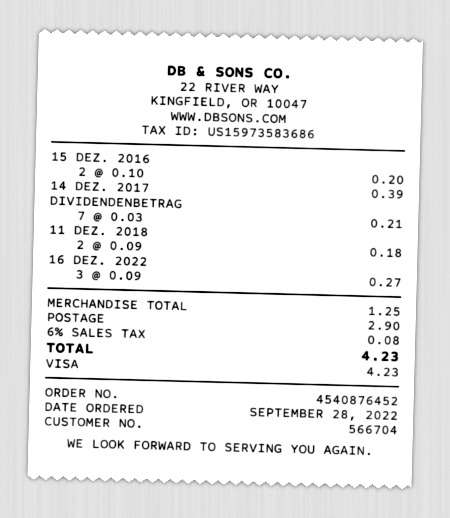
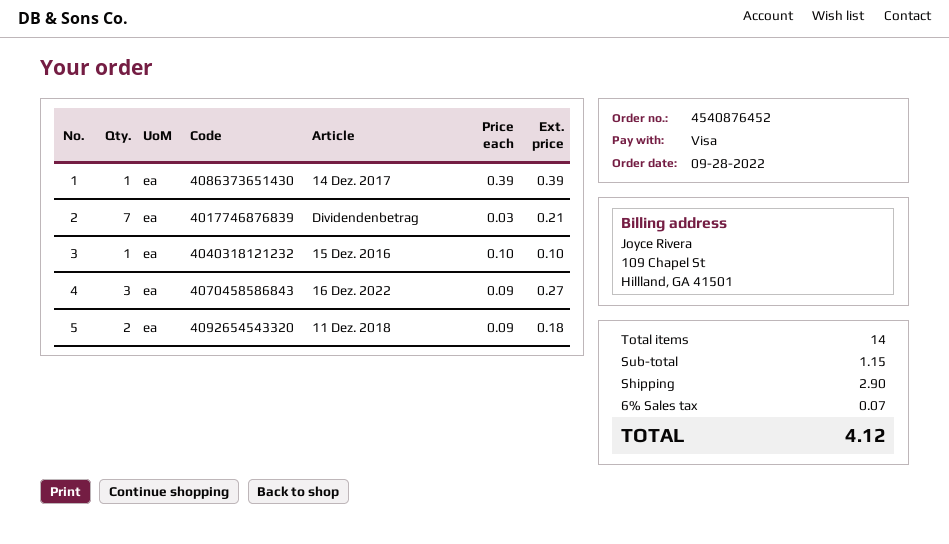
15 DEZ. 2016: 2 x 0.10 = 0.20 -> 1 x 0.10 = 0.10
subtotal: 1.25 -> 1.15
tax: 6% = 0.08 -> 6% = 0.07
total: 4.23 -> 4.12

